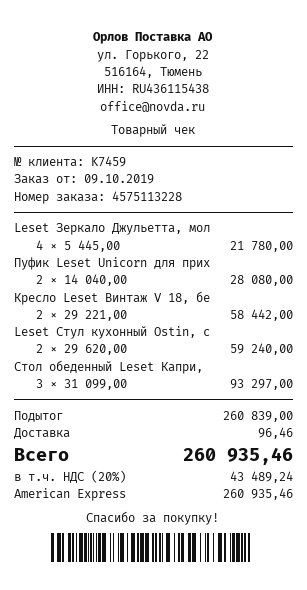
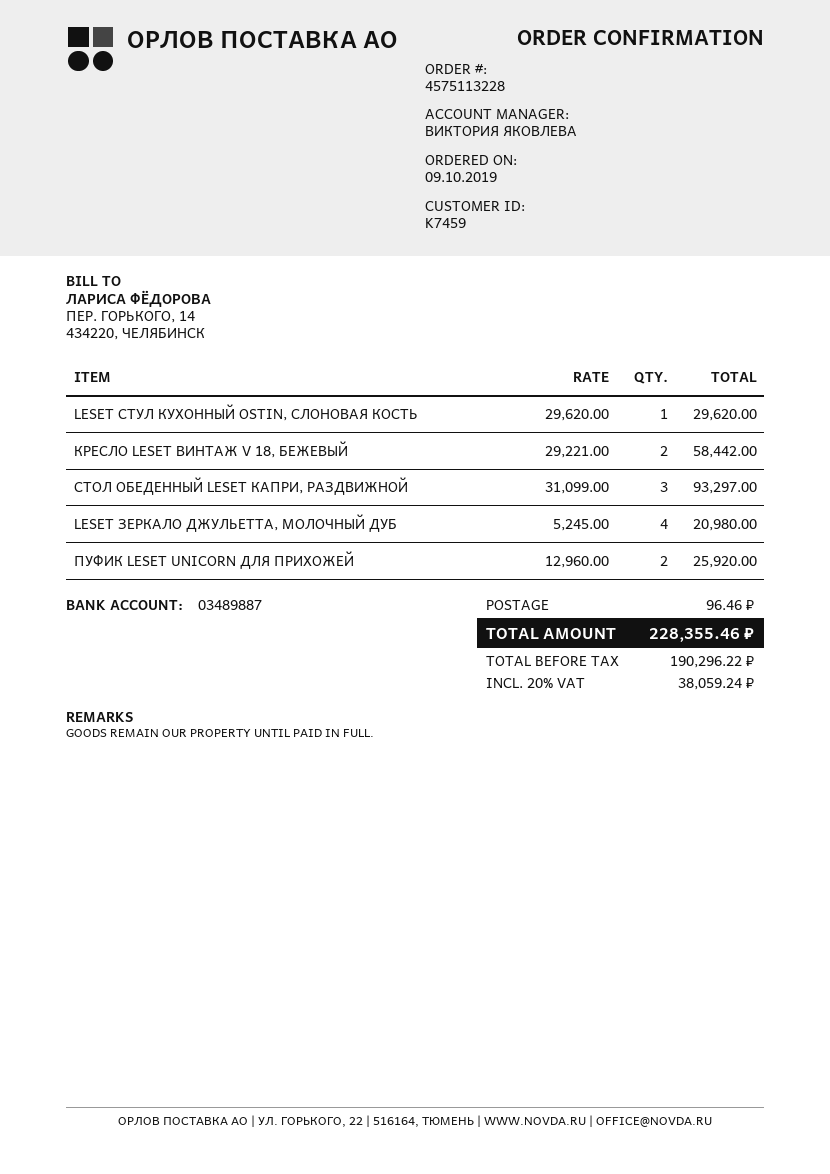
Leset Зеркало Джульетта, мол: 4 x 5445.00 = 21780.00 -> 4 x 5245.00 = 20980.00
Пуфик Leset Unicorn для прих: 2 x 14040.00 = 28080.00 -> 2 x 12960.00 = 25920.00
Leset Стул кухонный Ostin, с: 2 x 29620.00 = 59240.00 -> 1 x 29620.00 = 29620.00
tax: 20% = 43489.24 -> 20% = 38059.24
total: 260935.46 -> 228355.46

